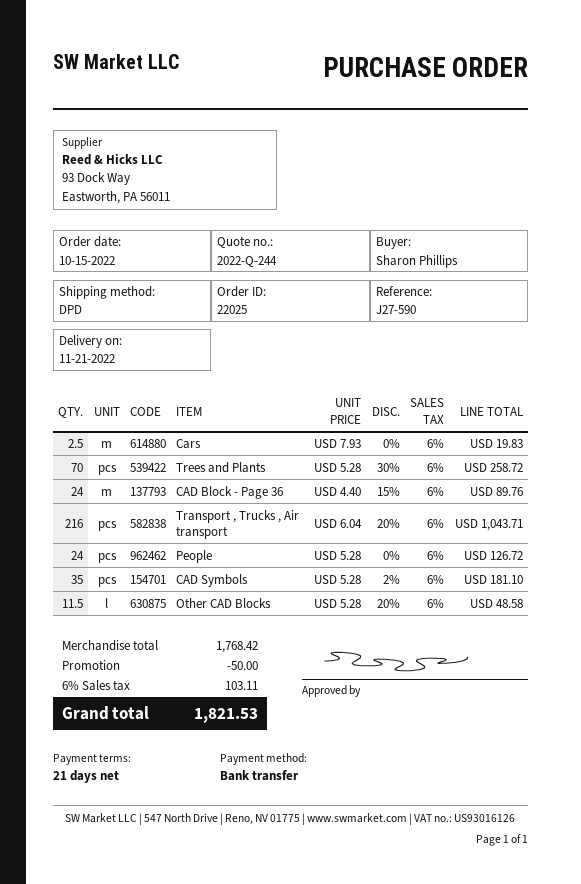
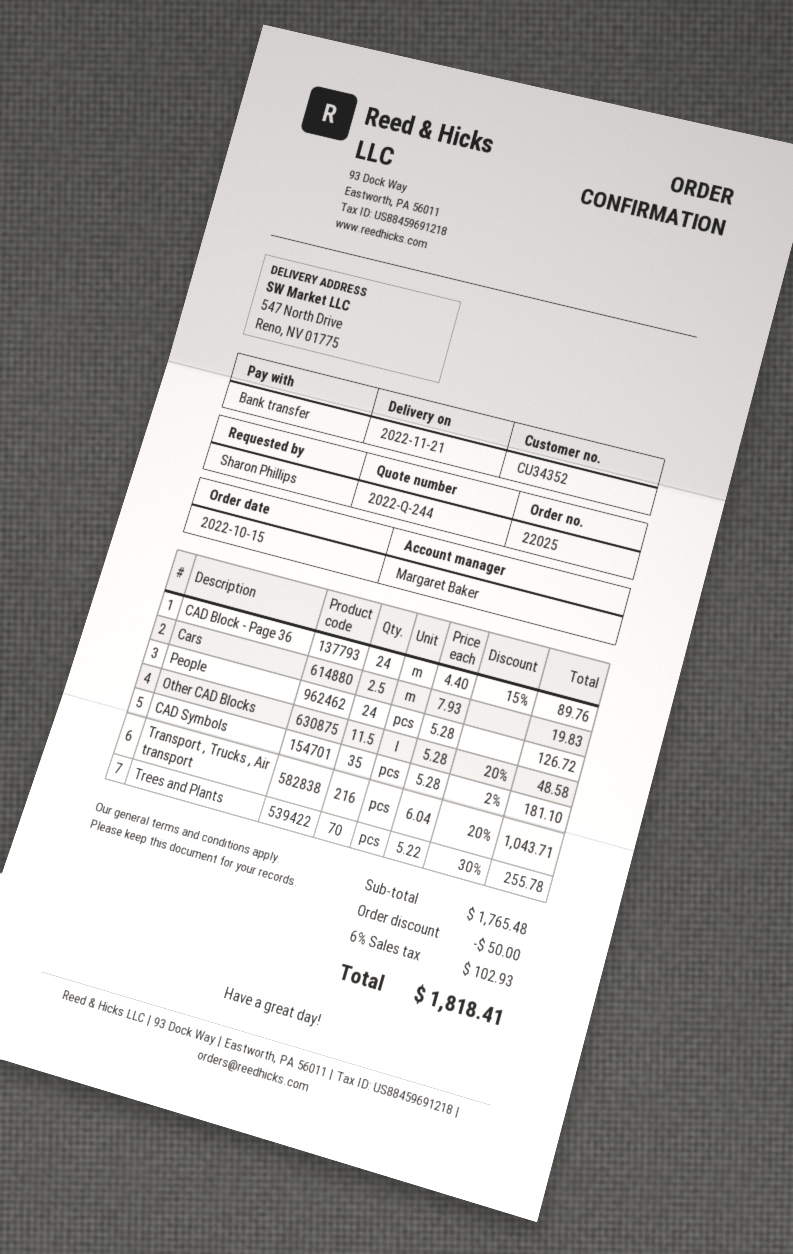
Trees and Plants: 70 x 5.28 - 30% = 258.72 -> 70 x 5.22 - 30% = 255.78
subtotal: 1768.42 -> 1765.48
tax: 6% = 103.11 -> 6% = 102.93
total: 1821.53 -> 1818.41

